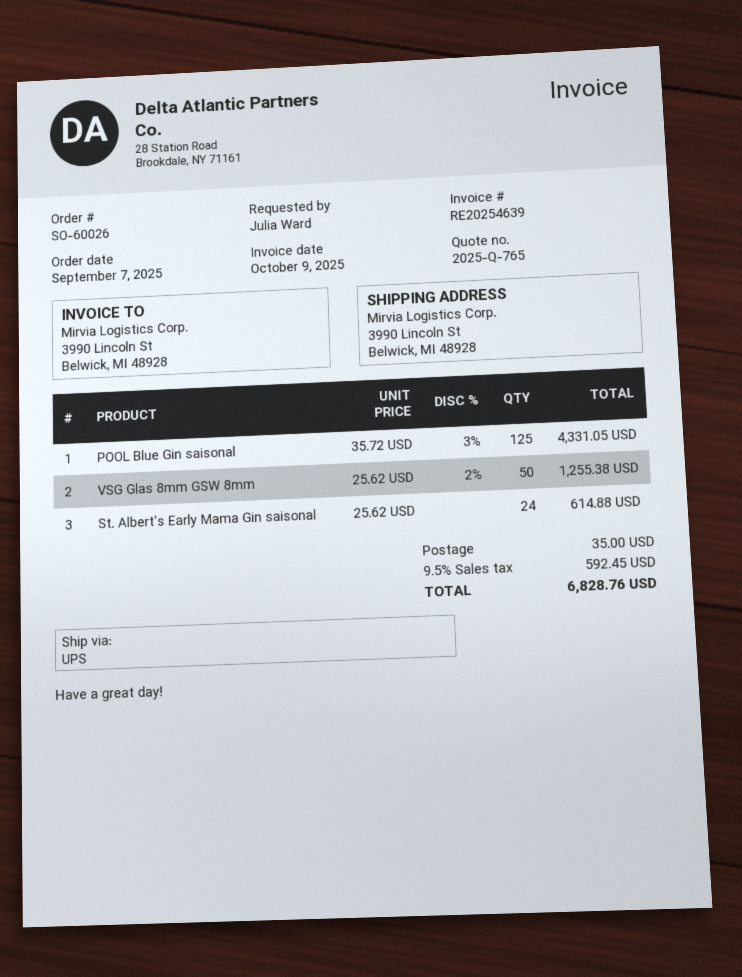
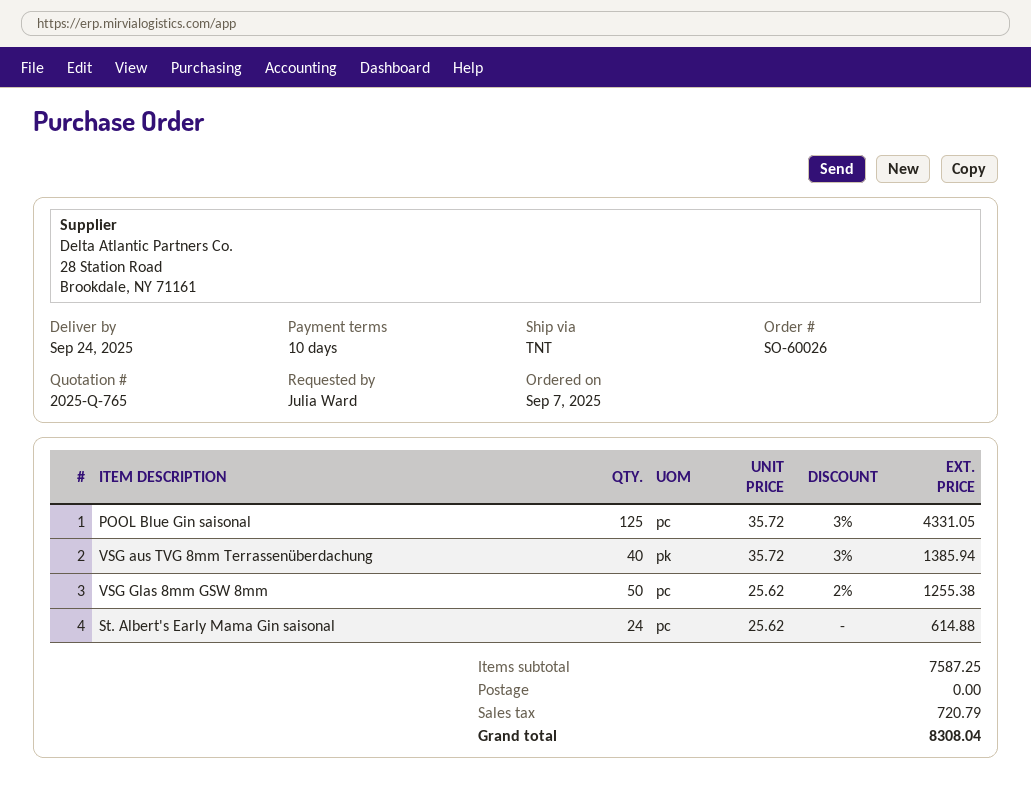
shipping method: UPS -> TNT
VSG aus TVG 8mm Terrassenüberdachung: none -> 40 x 35.72 - 3% = 1385.94
shipping: 35.00 -> 0.00
tax: 592.45 -> 720.79
total: 6828.76 -> 8308.04

